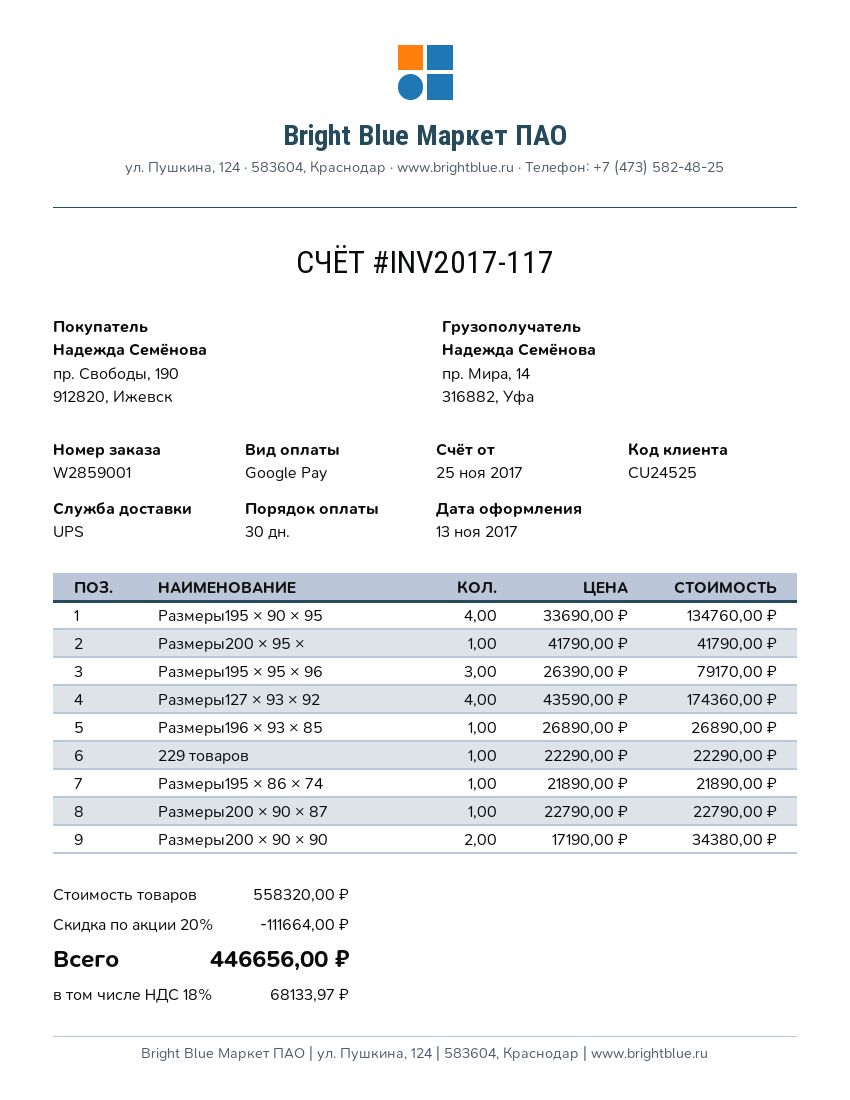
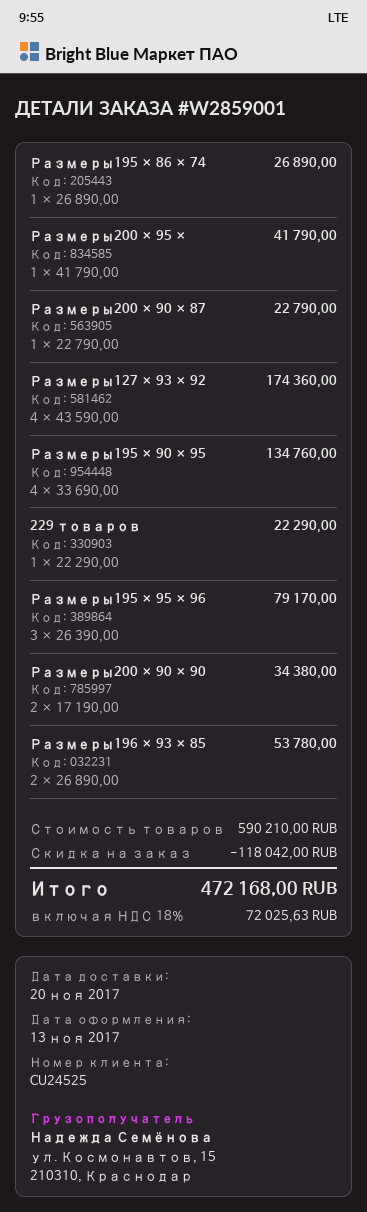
ship to: пр. Мира, 14, 316882, Уфа -> ул. Космонавтов, 15, 210310, Краснодар
Размеры196 × 93 × 85: 1 x 26890.00 = 26890.00 -> 2 x 26890.00 = 53780.00
Размеры195 × 86 × 74: 1 x 21890.00 = 21890.00 -> 1 x 26890.00 = 26890.00
subtotal: 558320.00 -> 590210.00
discount: 111664.00 -> 118042.00
tax: 18% = 68133.97 -> 18% = 72025.63
total: 446656.00 -> 472168.00

